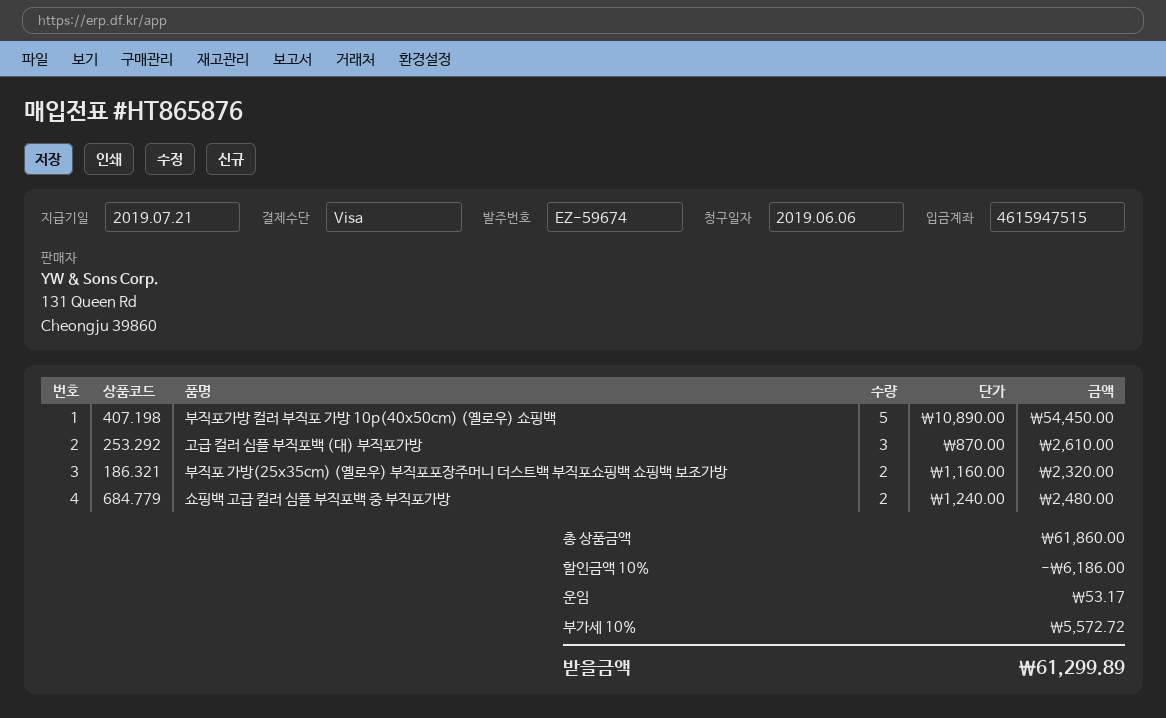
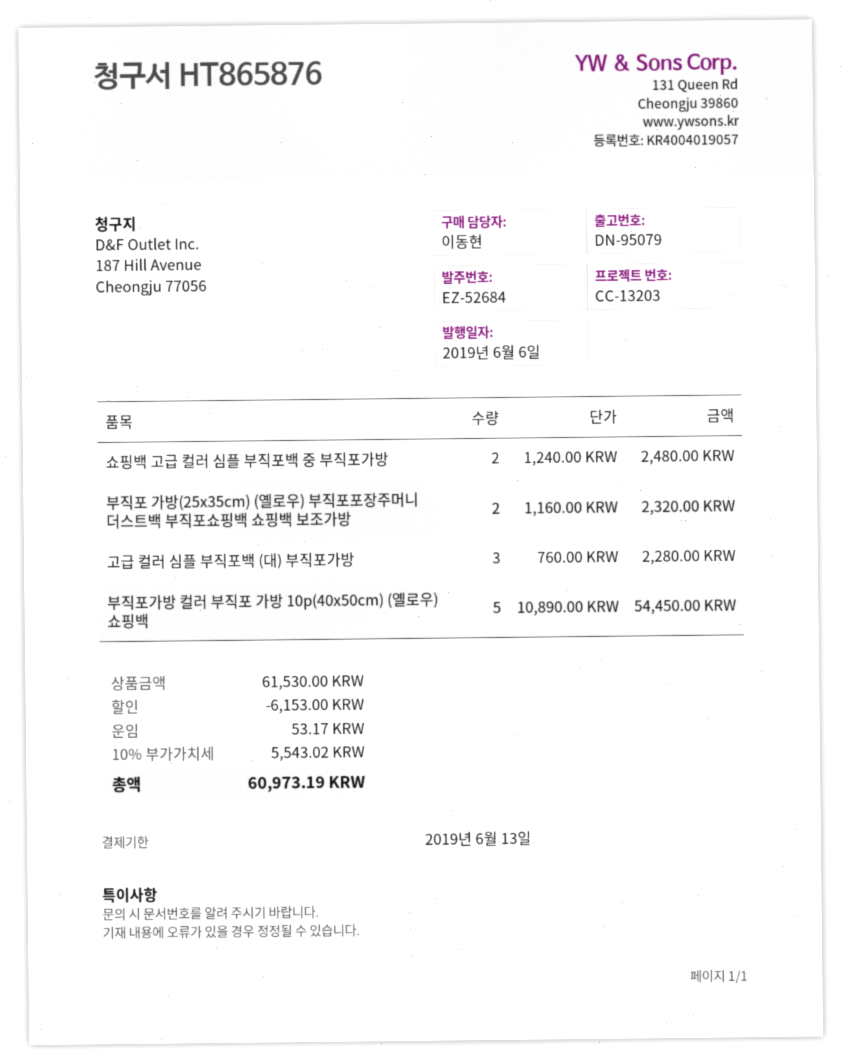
order number: EZ-59674 -> EZ-52684
due date: 2019-07-21 -> 2019-06-13
고급 컬러 심플 부직포백 (대) 부직포가방: 3 x 870.00 = 2610.00 -> 3 x 760.00 = 2280.00
subtotal: 61860.00 -> 61530.00
discount: 6186.00 -> 6153.00
tax: 10% = 5572.72 -> 10% = 5543.02
total: 61299.89 -> 60973.19

